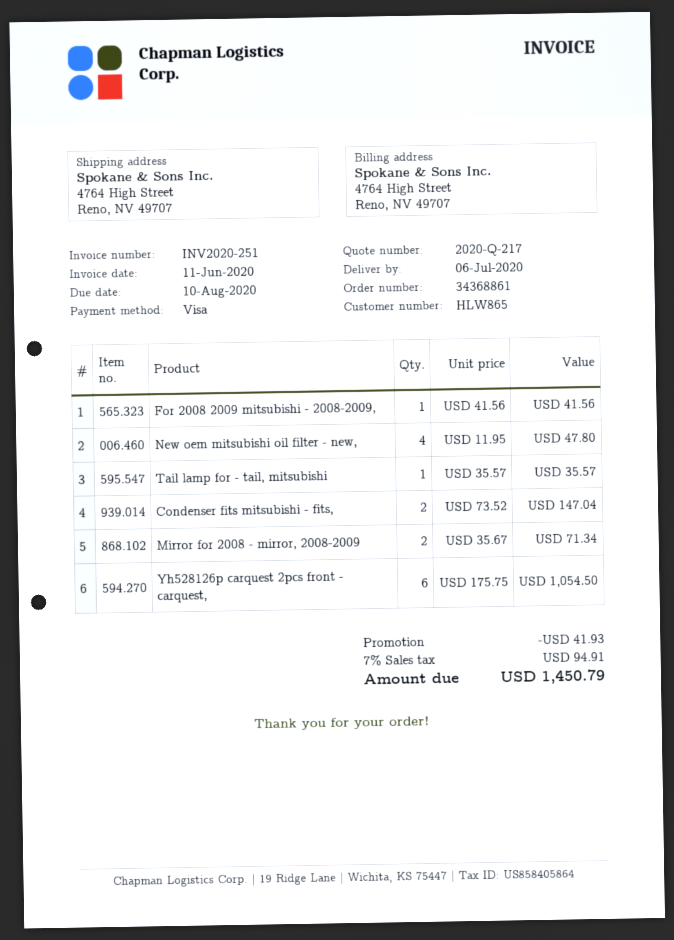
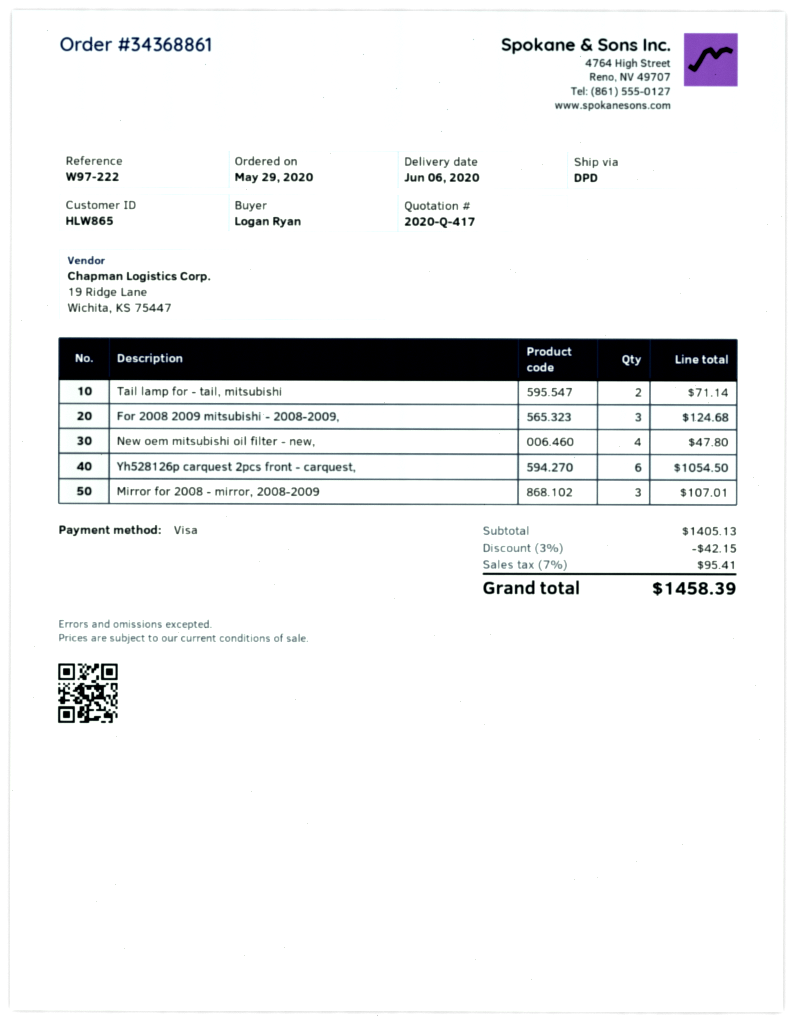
quote number: 2020-Q-217 -> 2020-Q-417
delivery date: 2020-07-06 -> 2020-06-06
For 2008 2009 mitsubishi - 2008-2009,: 1 for 41.56 -> 3 for 124.68
Tail lamp for - tail, mitsubishi: 1 for 35.57 -> 2 for 71.14
Condenser fits mitsubishi - fits,: 2 for 147.04 -> none
Mirror for 2008 - mirror, 2008-2009: 2 for 71.34 -> 3 for 107.01
discount: 41.93 -> 42.15
tax: 7% = 94.91 -> 7% = 95.41
total: 1450.79 -> 1458.39

